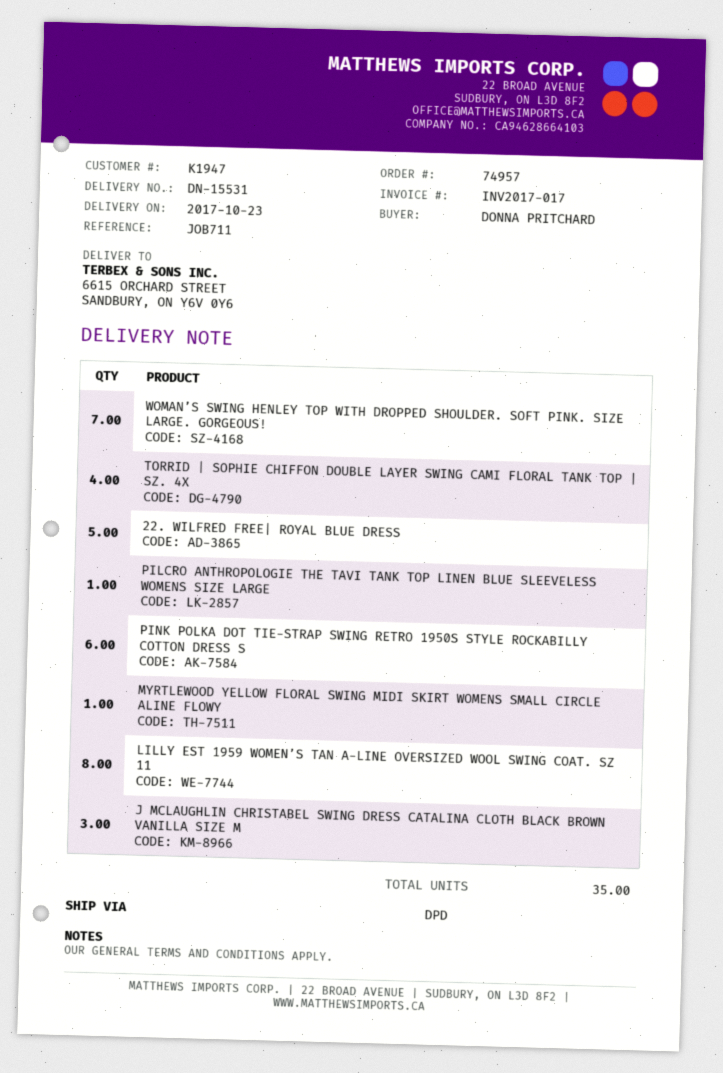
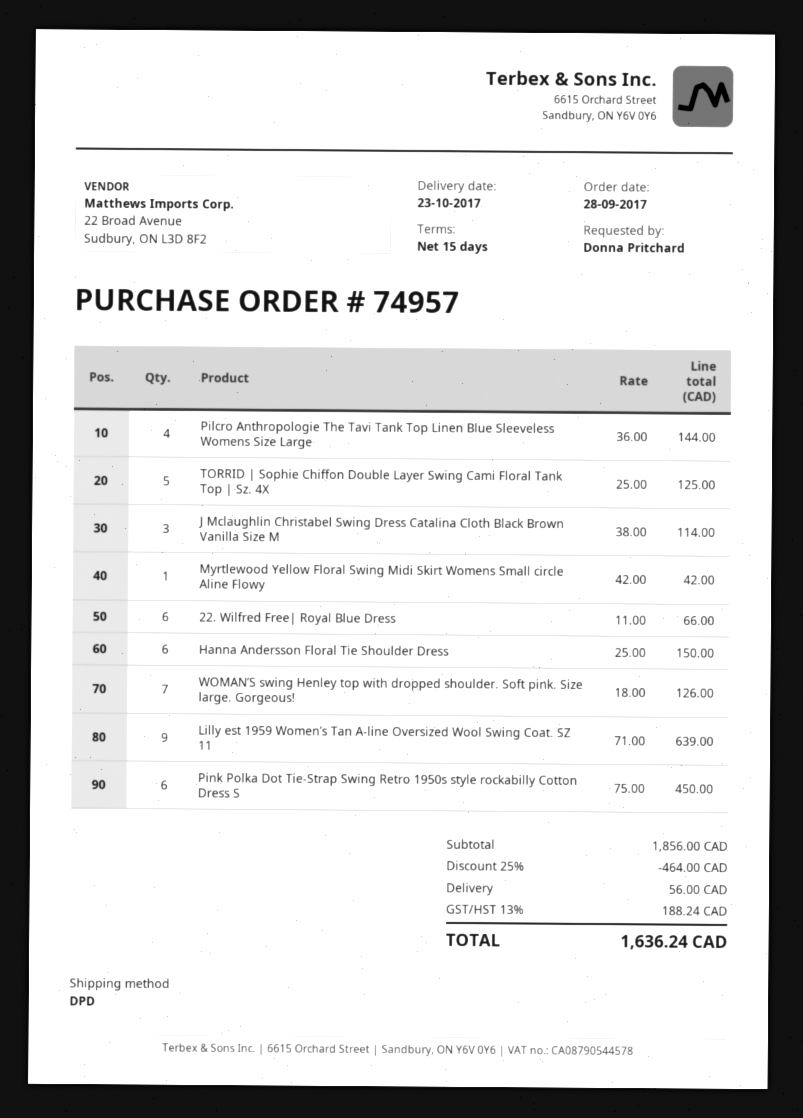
TORRID | SOPHIE CHIFFON DOUBLE LAYER SWING CAMI FLORAL TANK TOP | SZ. 4X: 4 -> 5
22. WILFRED FREE| ROYAL BLUE DRESS: 5 -> 6
PILCRO ANTHROPOLOGIE THE TAVI TANK TOP LINEN BLUE SLEEVELESS WOMENS SIZE LARGE: 1 -> 4
LILLY EST 1959 WOMEN’S TAN A-LINE OVERSIZED WOOL SWING COAT. SZ 11: 8 -> 9
Hanna Andersson Floral Tie Shoulder Dress: none -> 6

